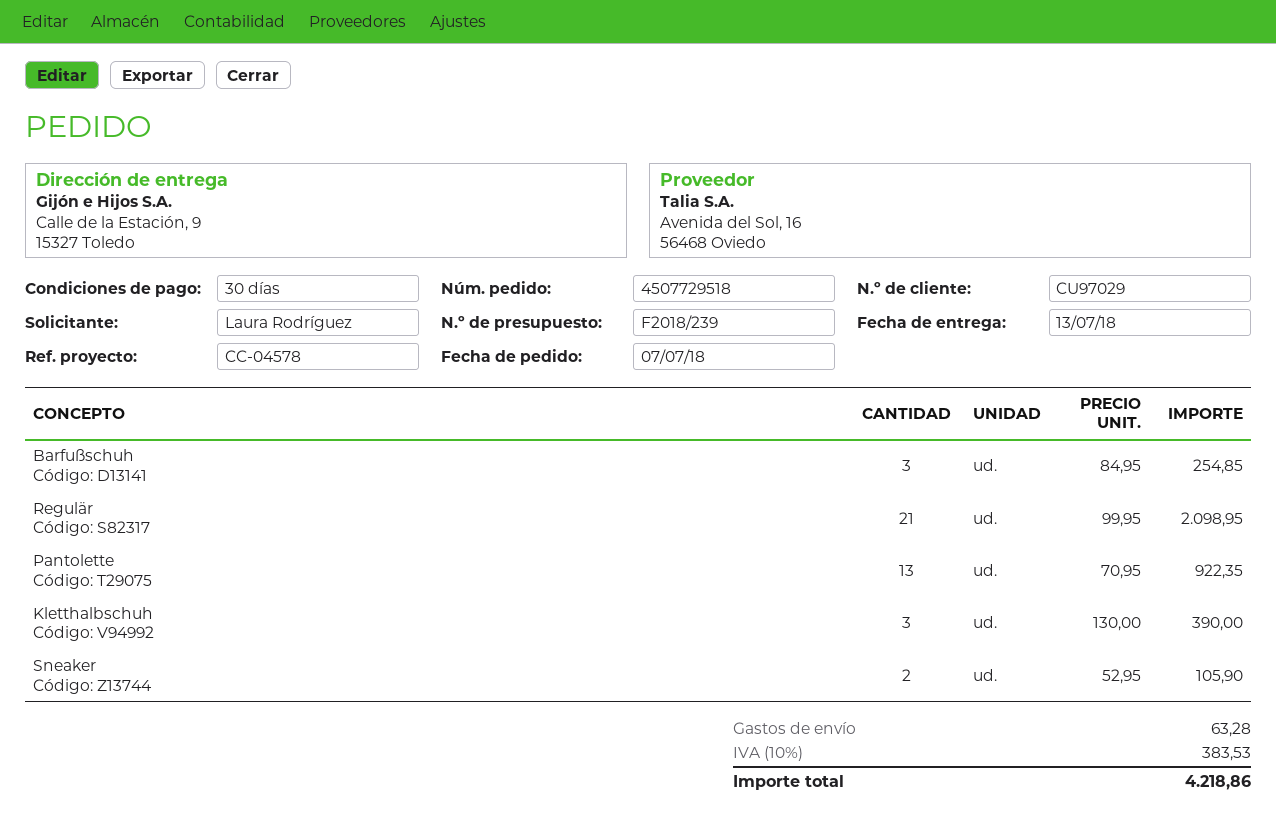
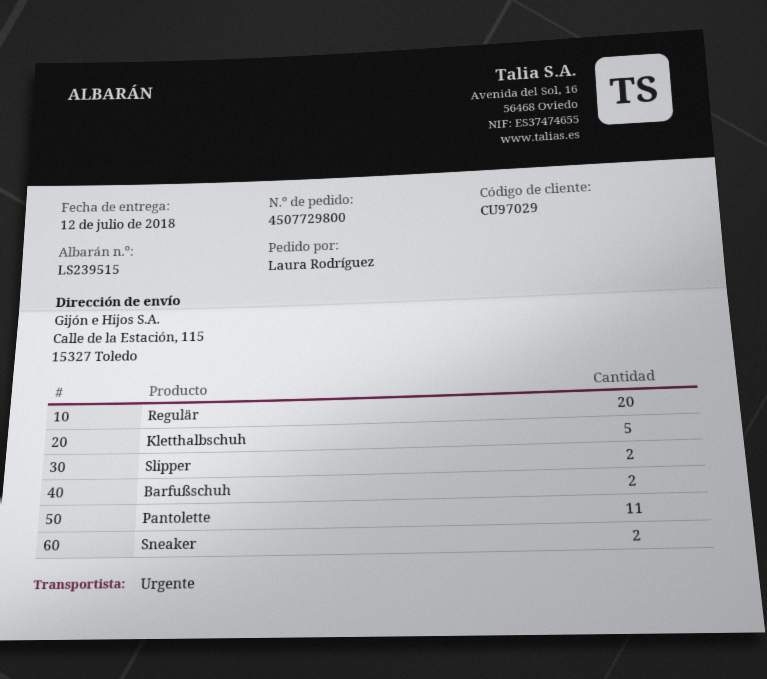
order number: 4507729518 -> 4507729800
delivery date: 2018-07-13 -> 2018-07-12
ship to: Calle de la Estación, 9, 15327 Toledo -> Calle de la Estación, 115, 15327 Toledo
Barfußschuh: 3 -> 2
Regulär: 21 -> 20
Pantolette: 13 -> 11
Kletthalbschuh: 3 -> 5
Slipper: none -> 2

